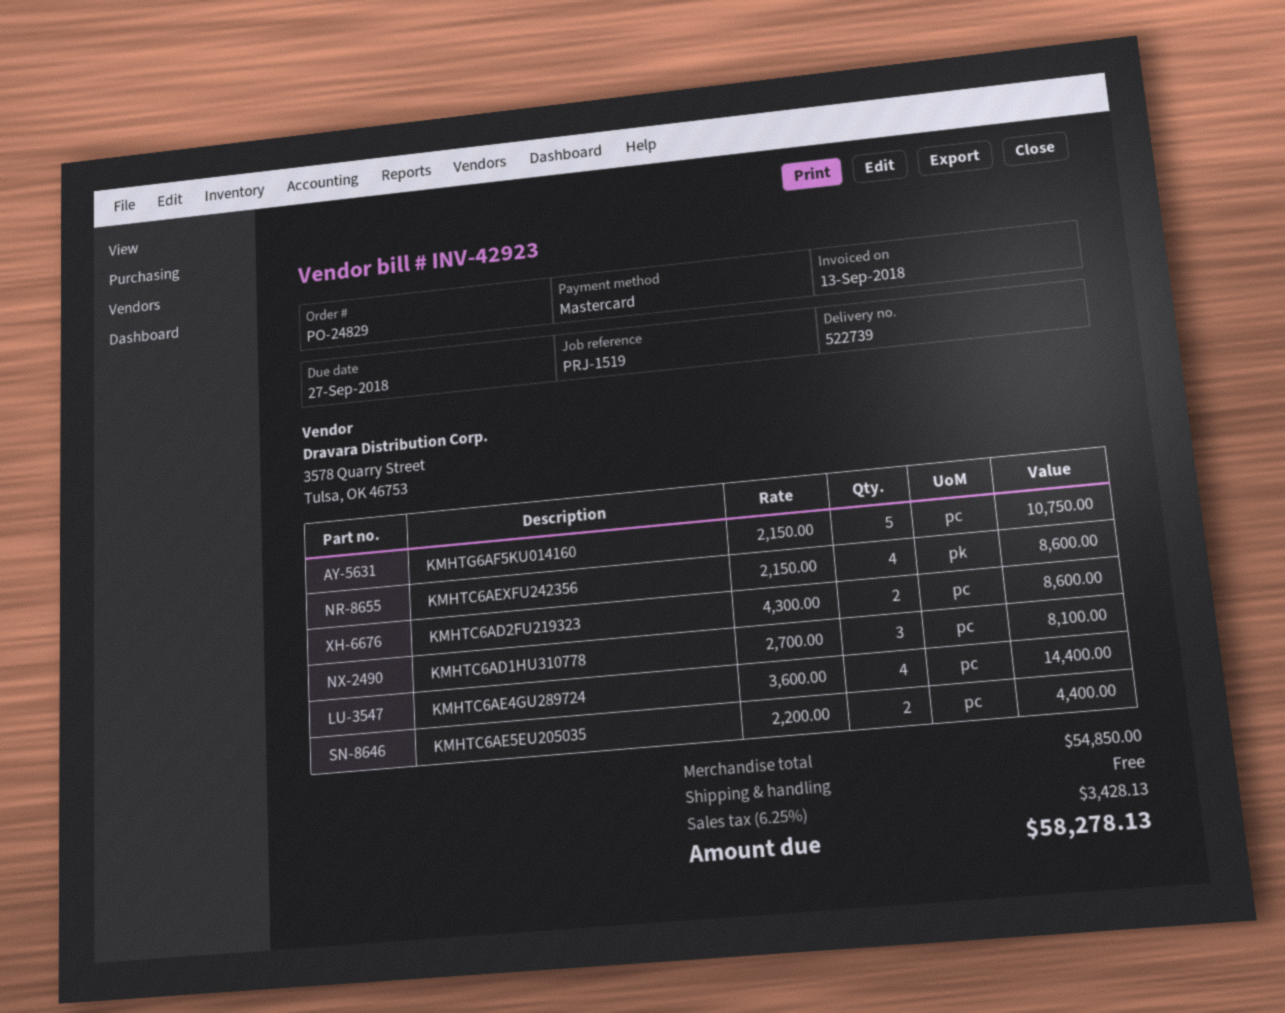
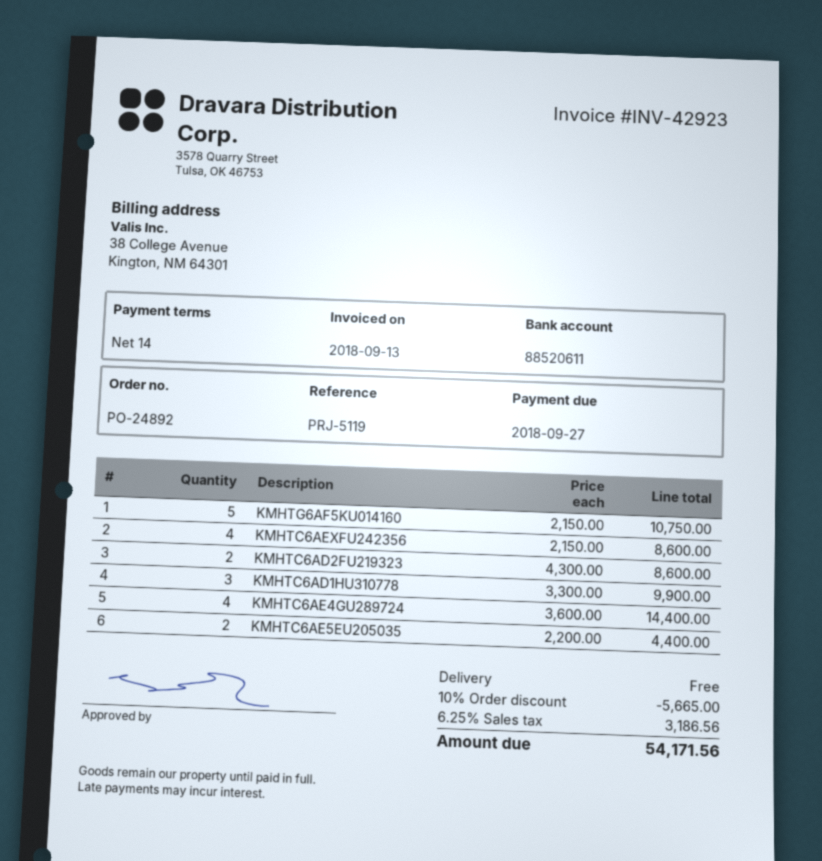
order number: PO-24829 -> PO-24892
reference: PRJ-1519 -> PRJ-5119
KMHTC6AD1HU310778: 3 x 2700.00 = 8100.00 -> 3 x 3300.00 = 9900.00
discount: none -> 10% = 5665.00
tax: 6.25% = 3428.13 -> 6.25% = 3186.56
total: 58278.13 -> 54171.56

